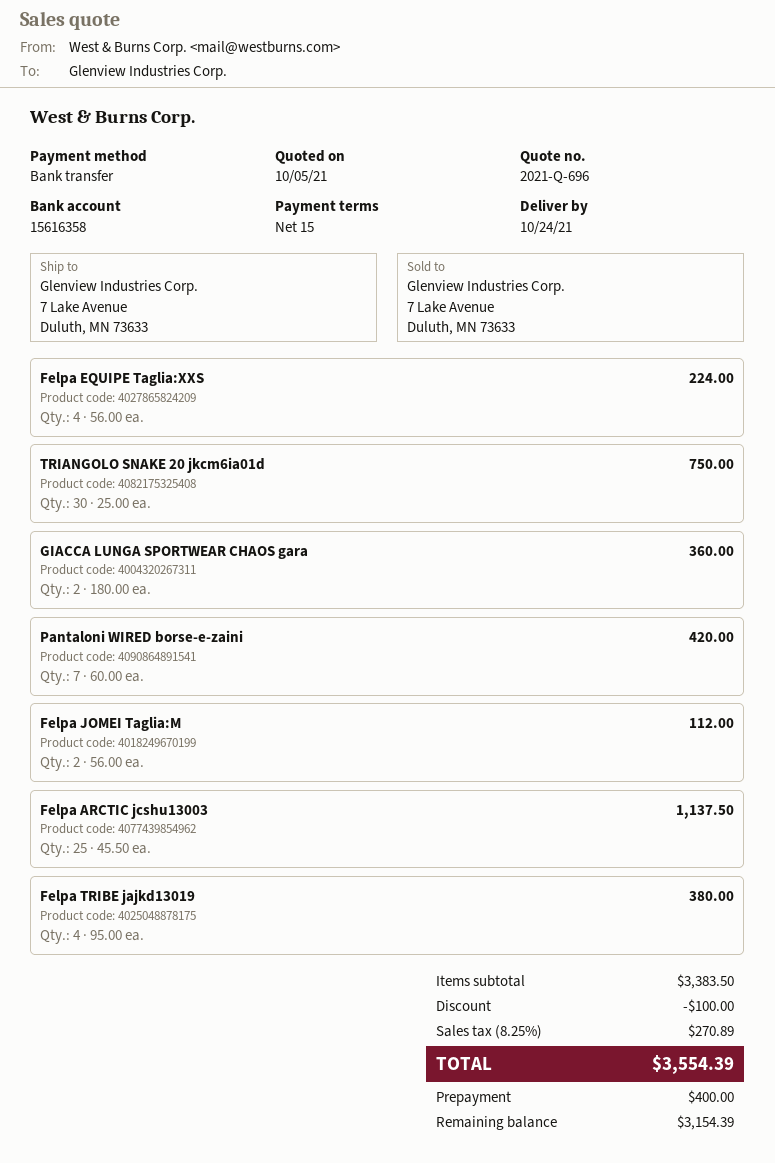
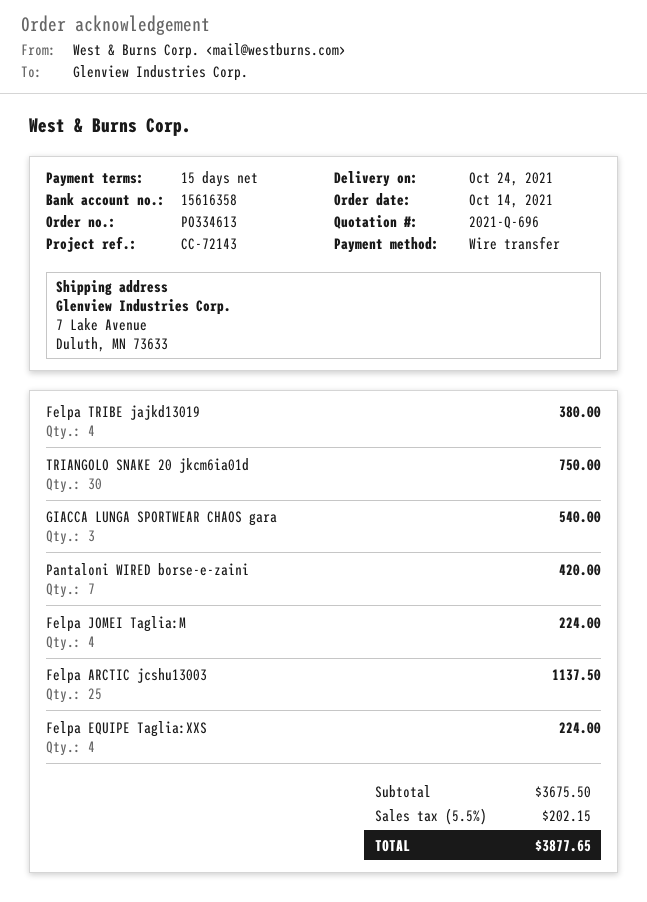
GIACCA LUNGA SPORTWEAR CHAOS gara: 2 for 360.00 -> 3 for 540.00
Felpa JOMEI Taglia:M: 2 for 112.00 -> 4 for 224.00
subtotal: 3383.50 -> 3675.50
discount: 100.00 -> none
tax: 8.25% = 270.89 -> 5.5% = 202.15
total: 3554.39 -> 3877.65

